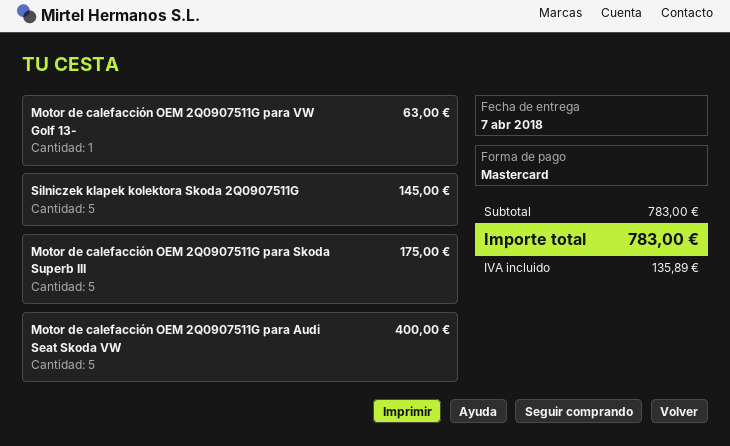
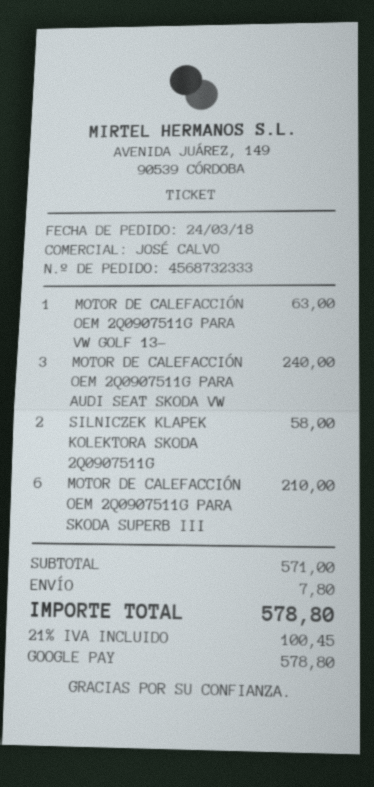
payment method: Mastercard -> Google Pay
Silniczek klapek kolektora Skoda 2Q0907511G: 5 for 145.00 -> 2 for 58.00
Motor de calefacción OEM 2Q0907511G para Skoda Superb III: 5 for 175.00 -> 6 for 210.00
Motor de calefacción OEM 2Q0907511G para Audi Seat Skoda VW: 5 for 400.00 -> 3 for 240.00
subtotal: 783.00 -> 571.00
shipping: none -> 7.80
tax: 135.89 -> 100.45
total: 783.00 -> 578.80

